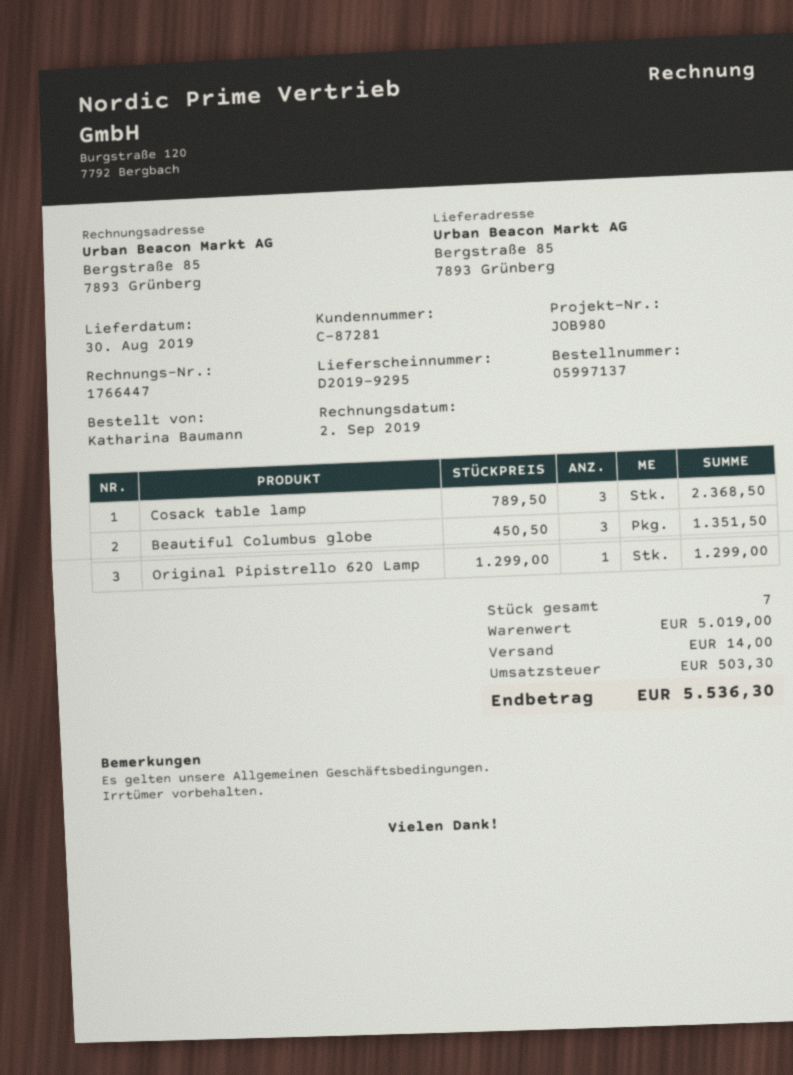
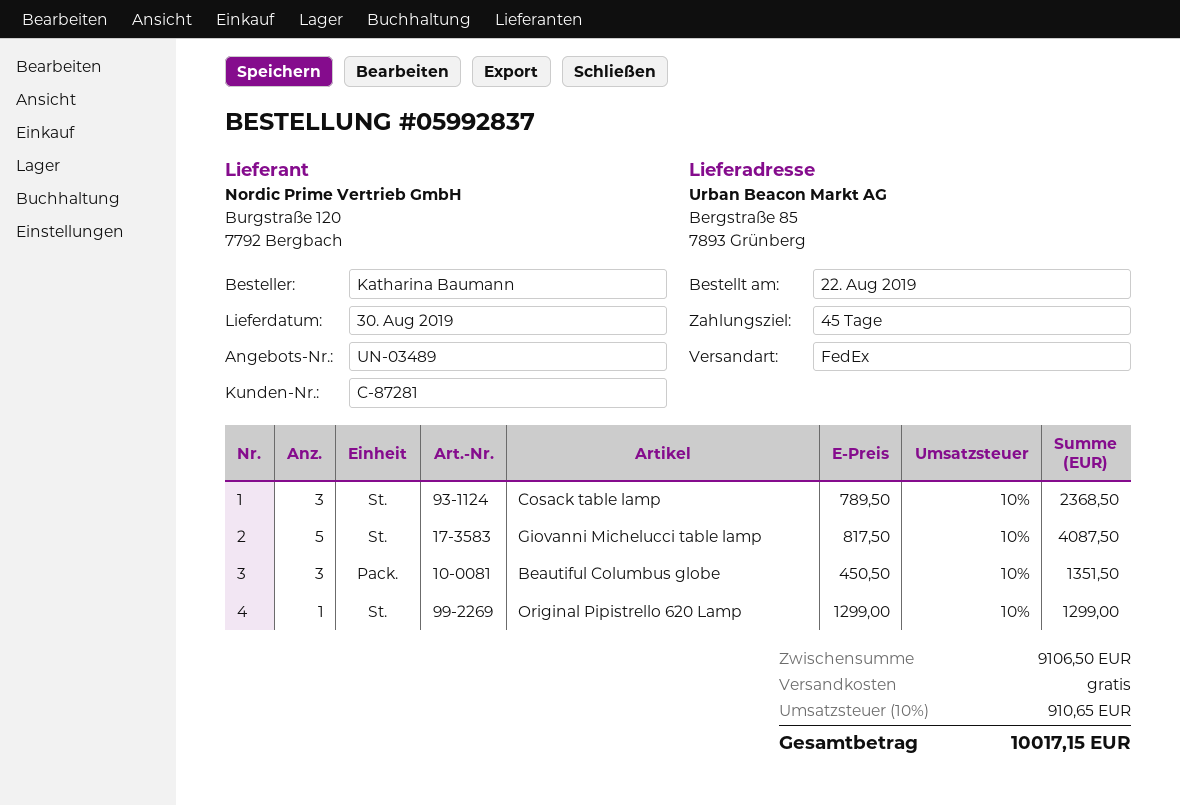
order number: 05997137 -> 05992837
Giovanni Michelucci table lamp: none -> 5 x 817.50 = 4087.50
subtotal: 5019.00 -> 9106.50
shipping: 14.00 -> 0.00
tax: 503.30 -> 910.65
total: 5536.30 -> 10017.15

